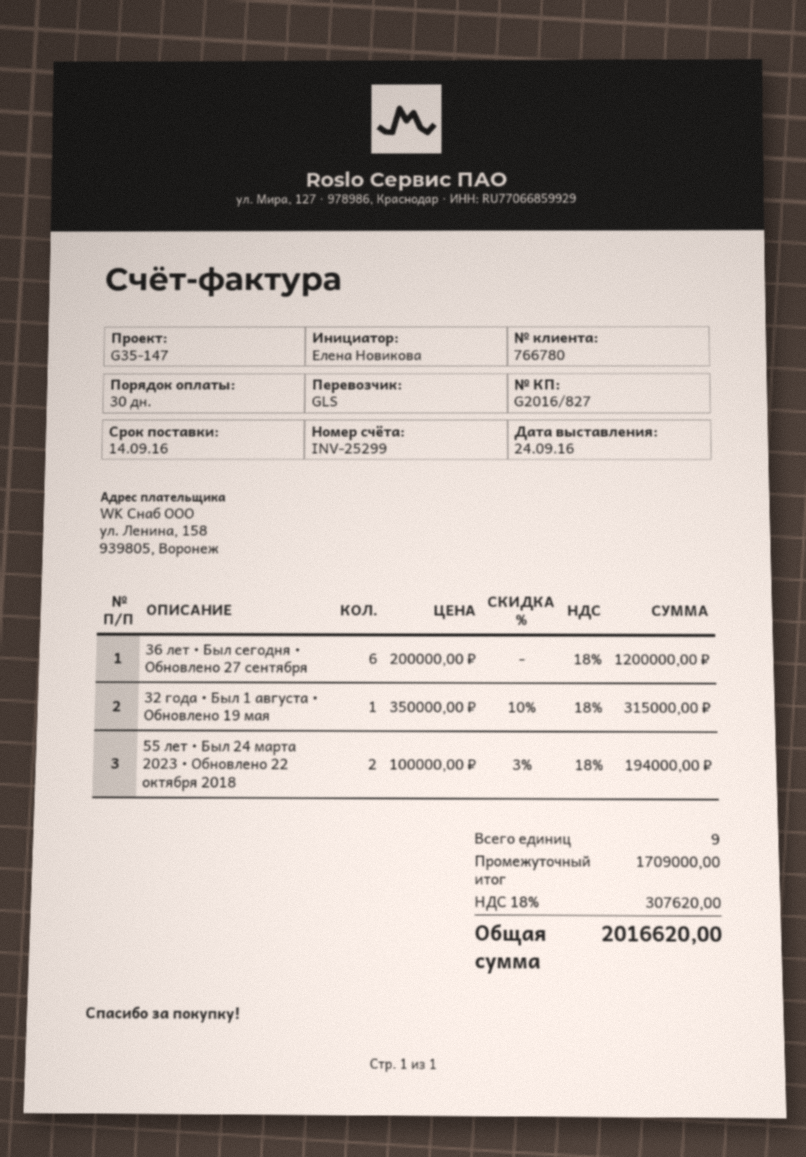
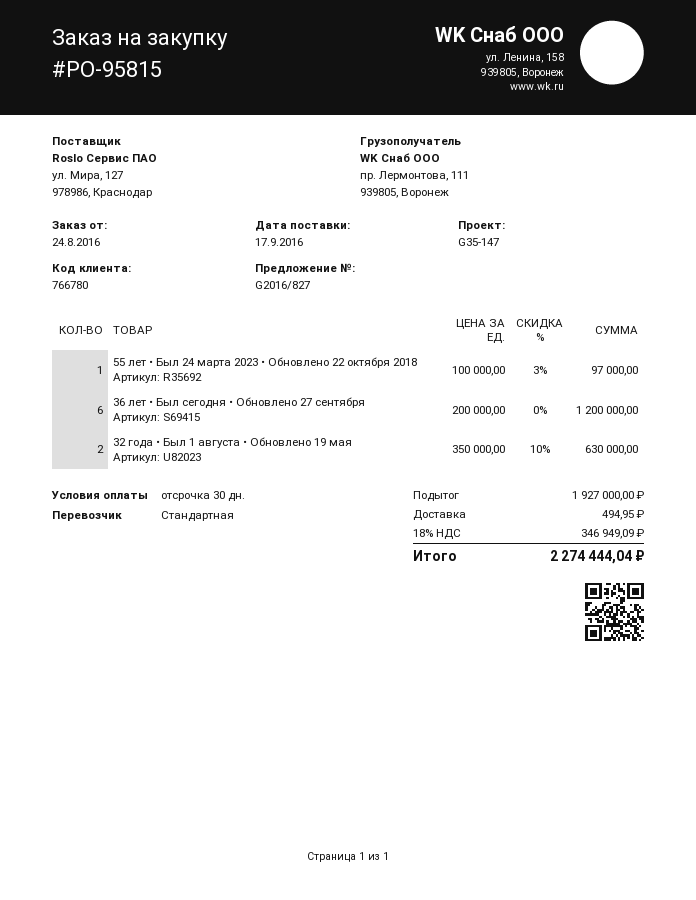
delivery date: 2016-09-14 -> 2016-09-17
shipping method: GLS -> standard
32 года • Был 1 августа • Обновлено 19 мая: 1 x 350000.00 - 10% = 315000.00 -> 2 x 350000.00 - 10% = 630000.00
55 лет • Был 24 марта 2023 • Обновлено 22 октября 2018: 2 x 100000.00 - 3% = 194000.00 -> 1 x 100000.00 - 3% = 97000.00
subtotal: 1709000.00 -> 1927000.00
shipping: none -> 494.95
tax: 18% = 307620.00 -> 18% = 346949.09
total: 2016620.00 -> 2274444.04

